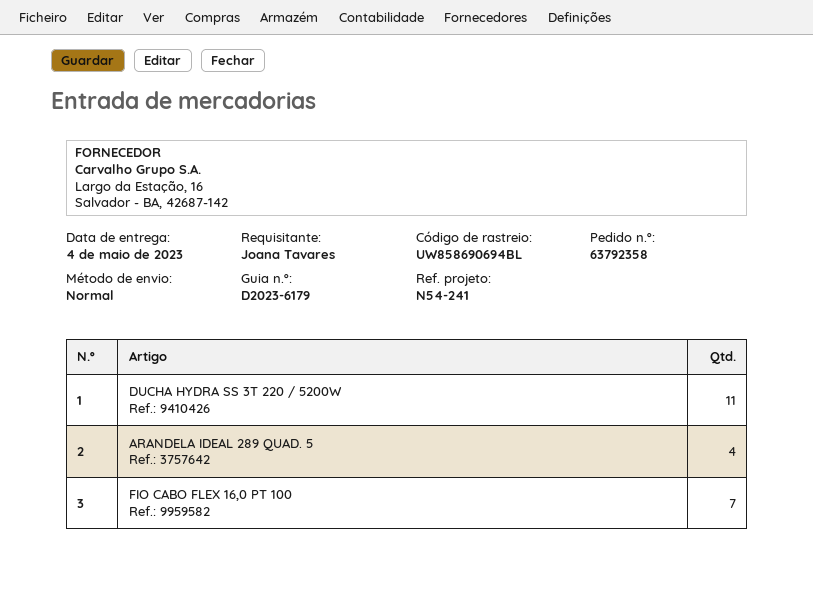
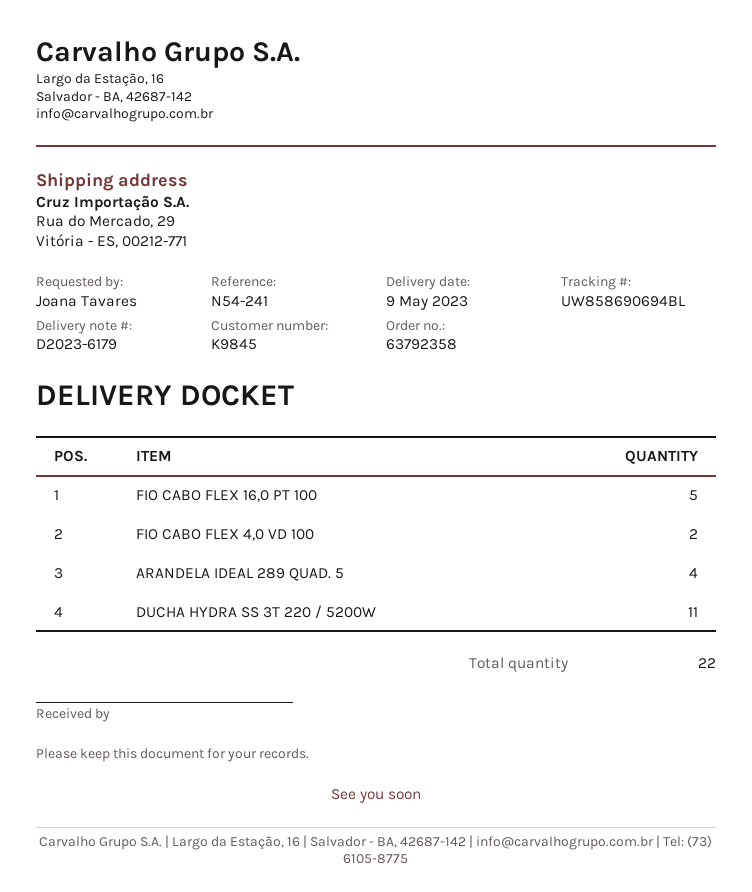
delivery date: 2023-05-04 -> 2023-05-09
FIO CABO FLEX 16,0 PT 100: 7 -> 5
FIO CABO FLEX 4,0 VD 100: none -> 2

